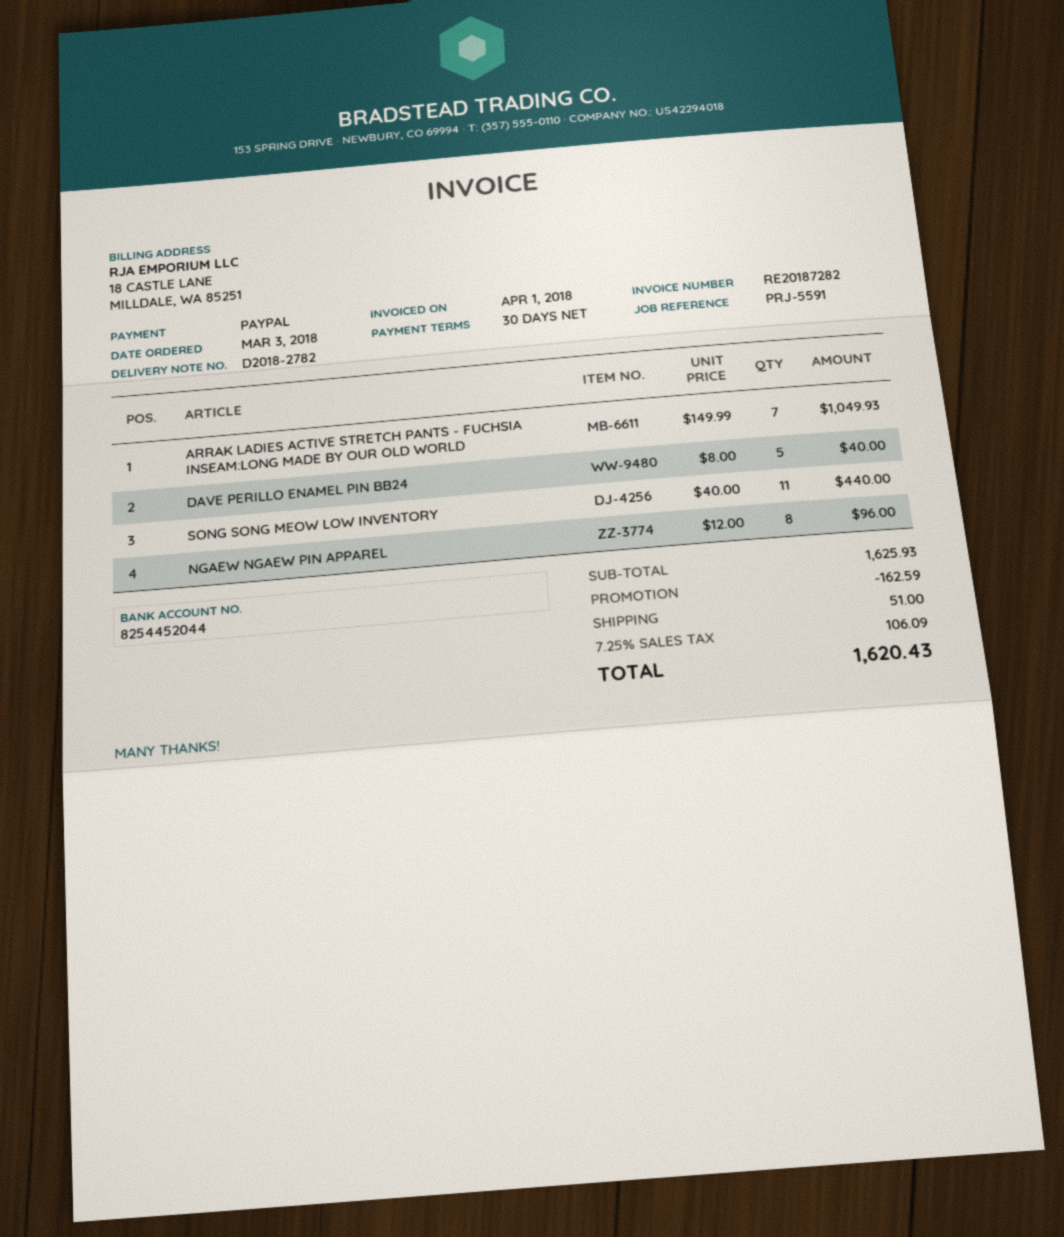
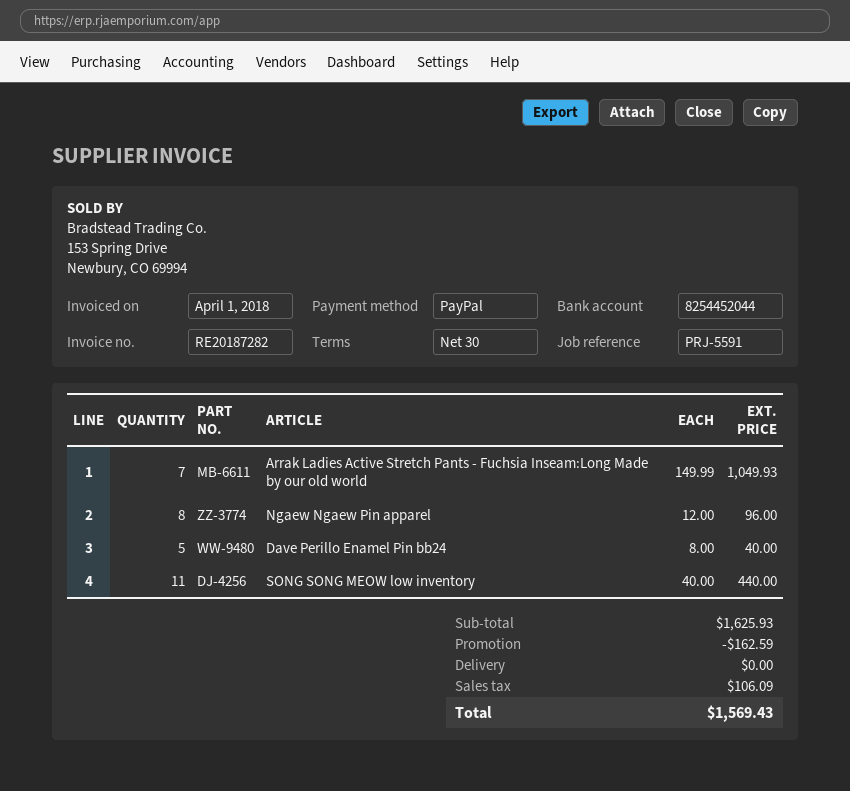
shipping: 51.00 -> 0.00
total: 1620.43 -> 1569.43

